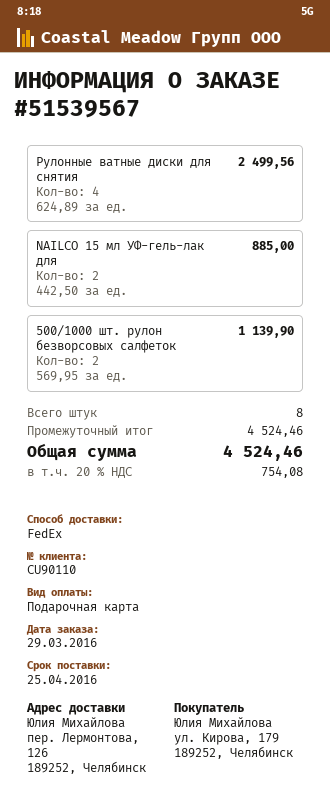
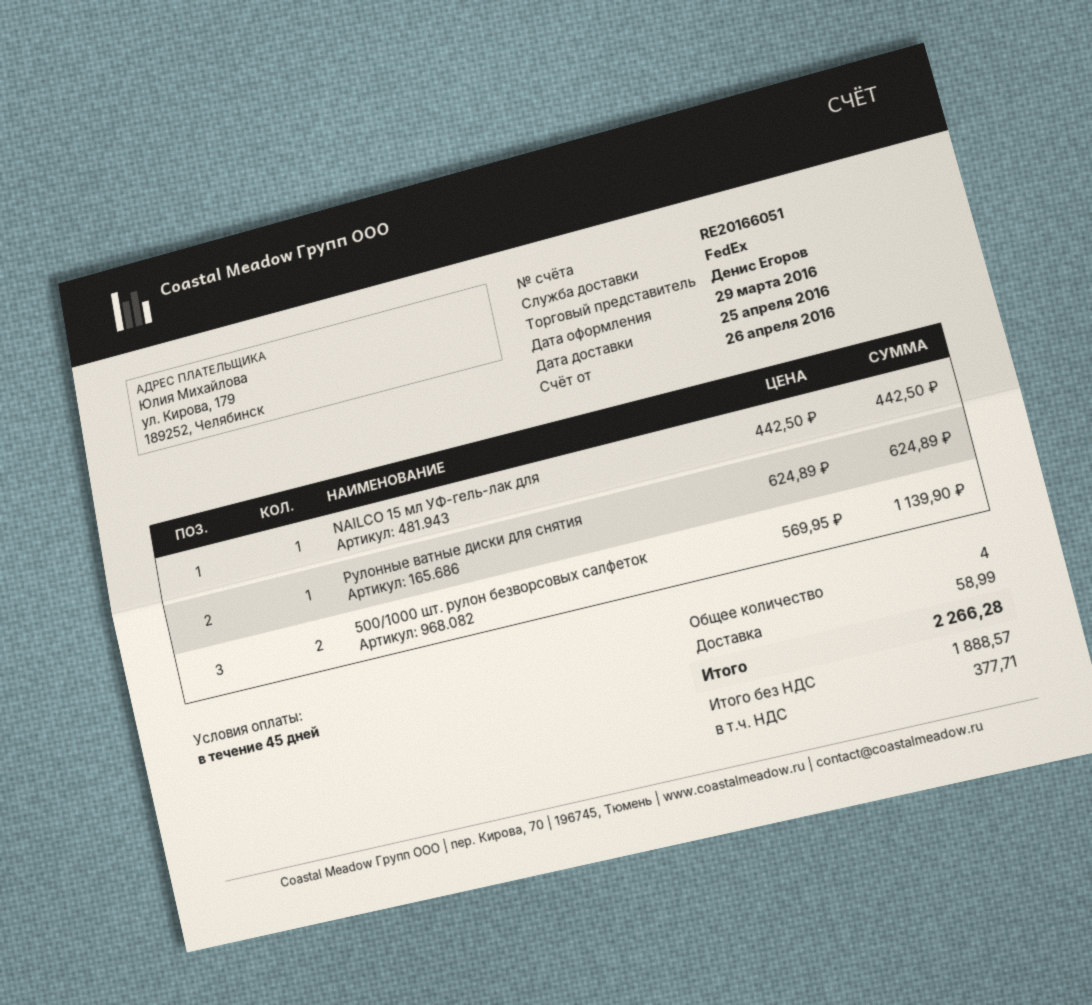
Рулонные ватные диски для снятия: 4 x 624.89 = 2499.56 -> 1 x 624.89 = 624.89
NAILCO 15 мл УФ-гель-лак для: 2 x 442.50 = 885.00 -> 1 x 442.50 = 442.50
total quantity: 8 -> 4
shipping: none -> 58.99
tax: 754.08 -> 377.71
total: 4524.46 -> 2266.28

